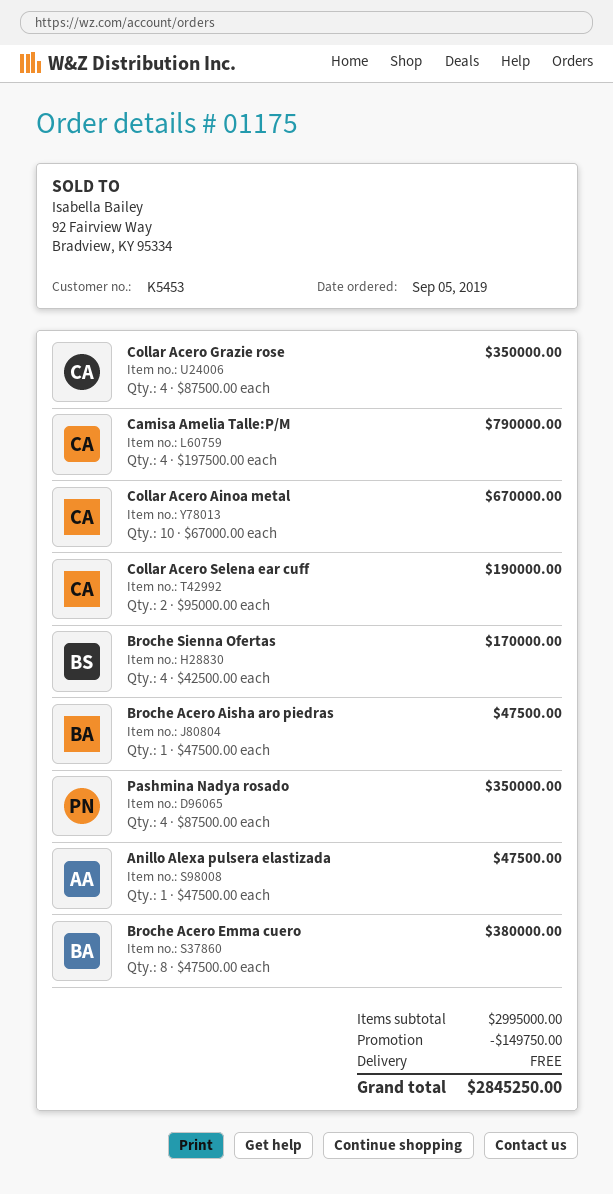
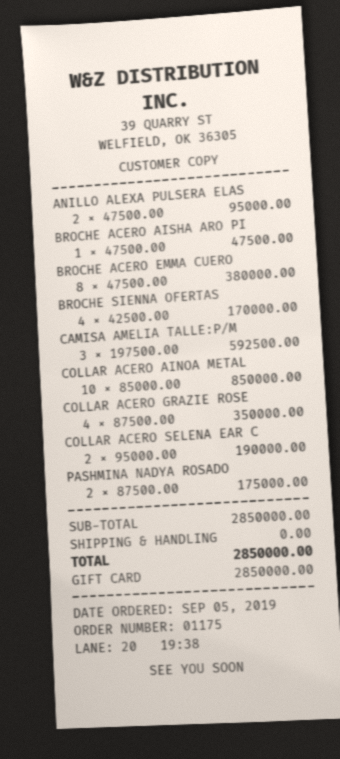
Camisa Amelia Talle:P/M: 4 x 197500.00 = 790000.00 -> 3 x 197500.00 = 592500.00
Collar Acero Ainoa metal: 10 x 67000.00 = 670000.00 -> 10 x 85000.00 = 850000.00
Pashmina Nadya rosado: 4 x 87500.00 = 350000.00 -> 2 x 87500.00 = 175000.00
Anillo Alexa pulsera elastizada: 1 x 47500.00 = 47500.00 -> 2 x 47500.00 = 95000.00
subtotal: 2995000.00 -> 2850000.00
discount: 149750.00 -> none
total: 2845250.00 -> 2850000.00

